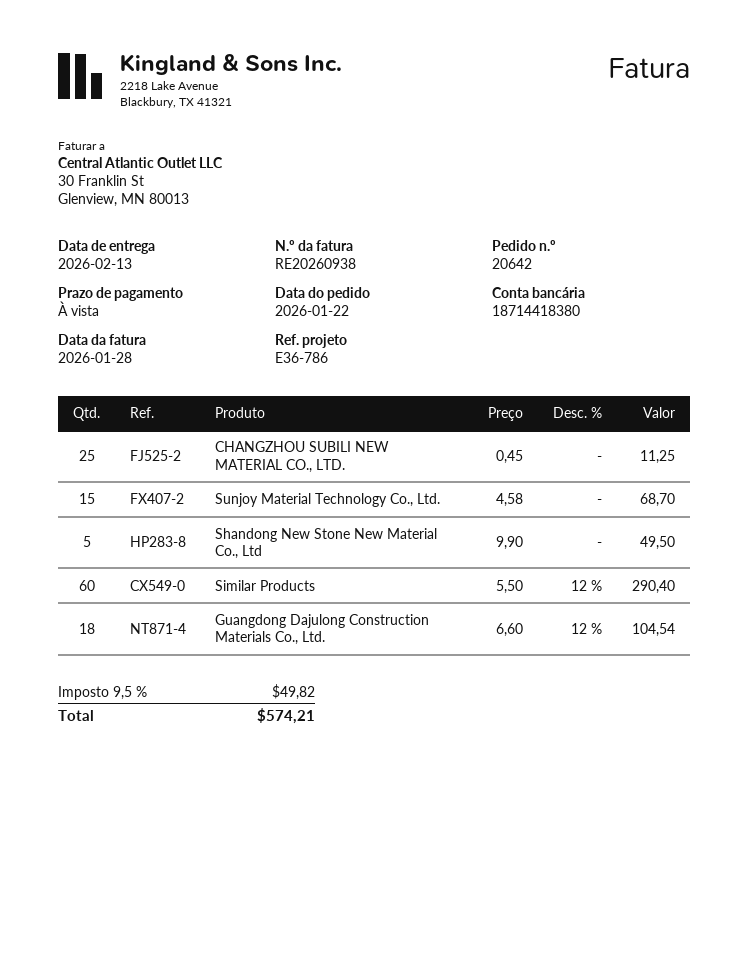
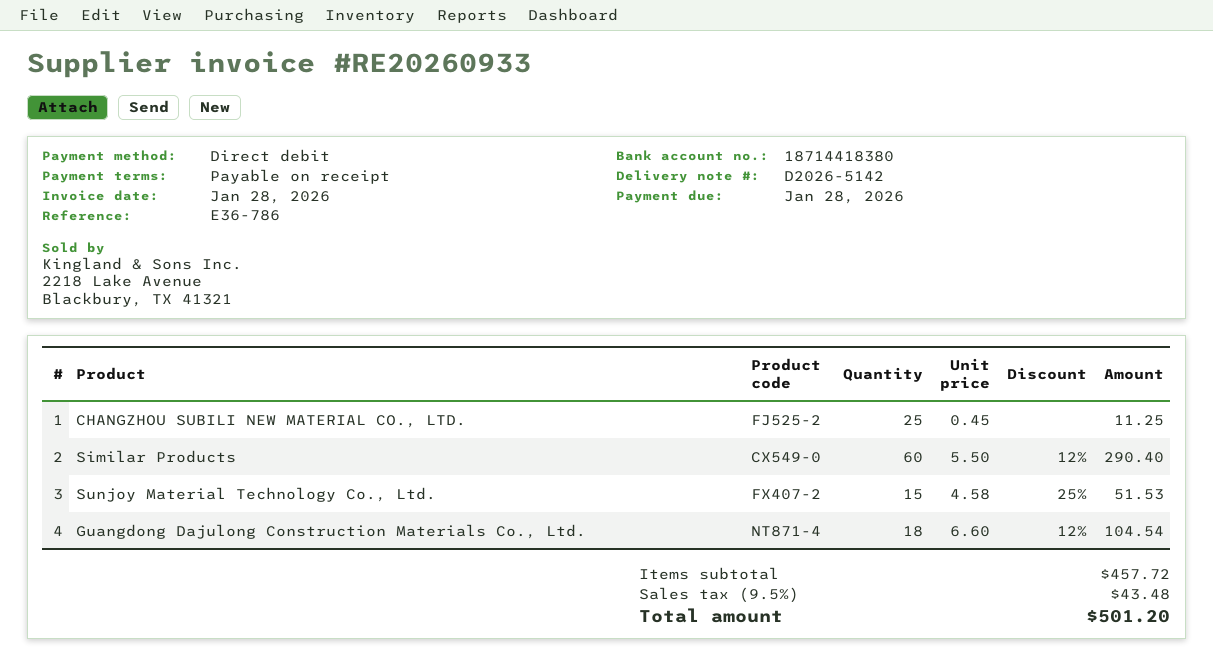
invoice number: RE20260938 -> RE20260933
Sunjoy Material Technology Co., Ltd.: 15 x 4.58 = 68.70 -> 15 x 4.58 - 25% = 51.53
Shandong New Stone New Material Co., Ltd: 5 x 9.90 = 49.50 -> none
tax: 9.5% = 49.82 -> 9.5% = 43.48
total: 574.21 -> 501.20

